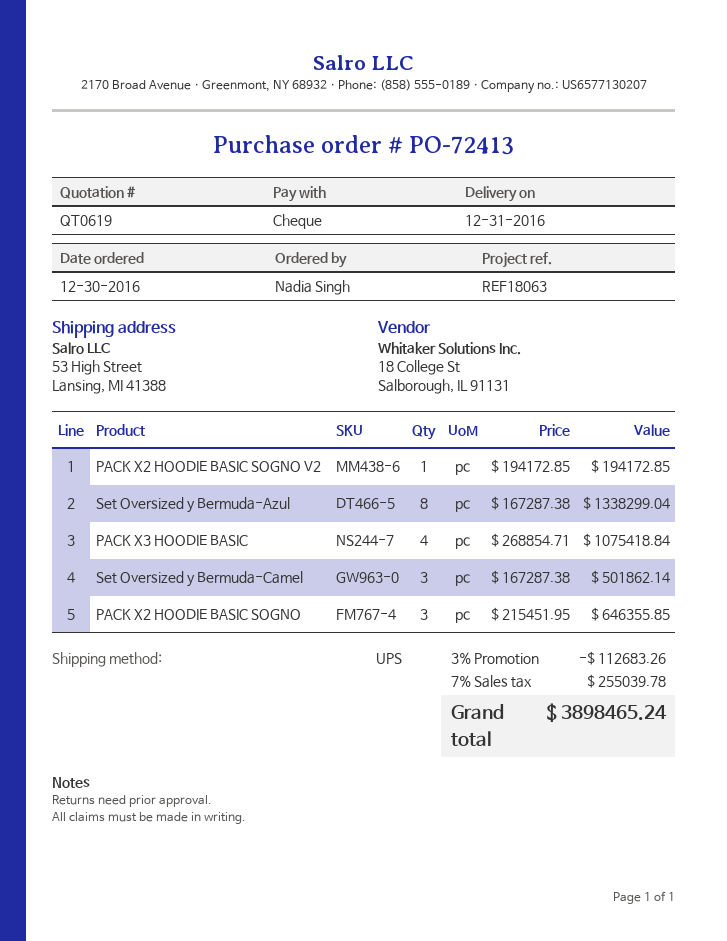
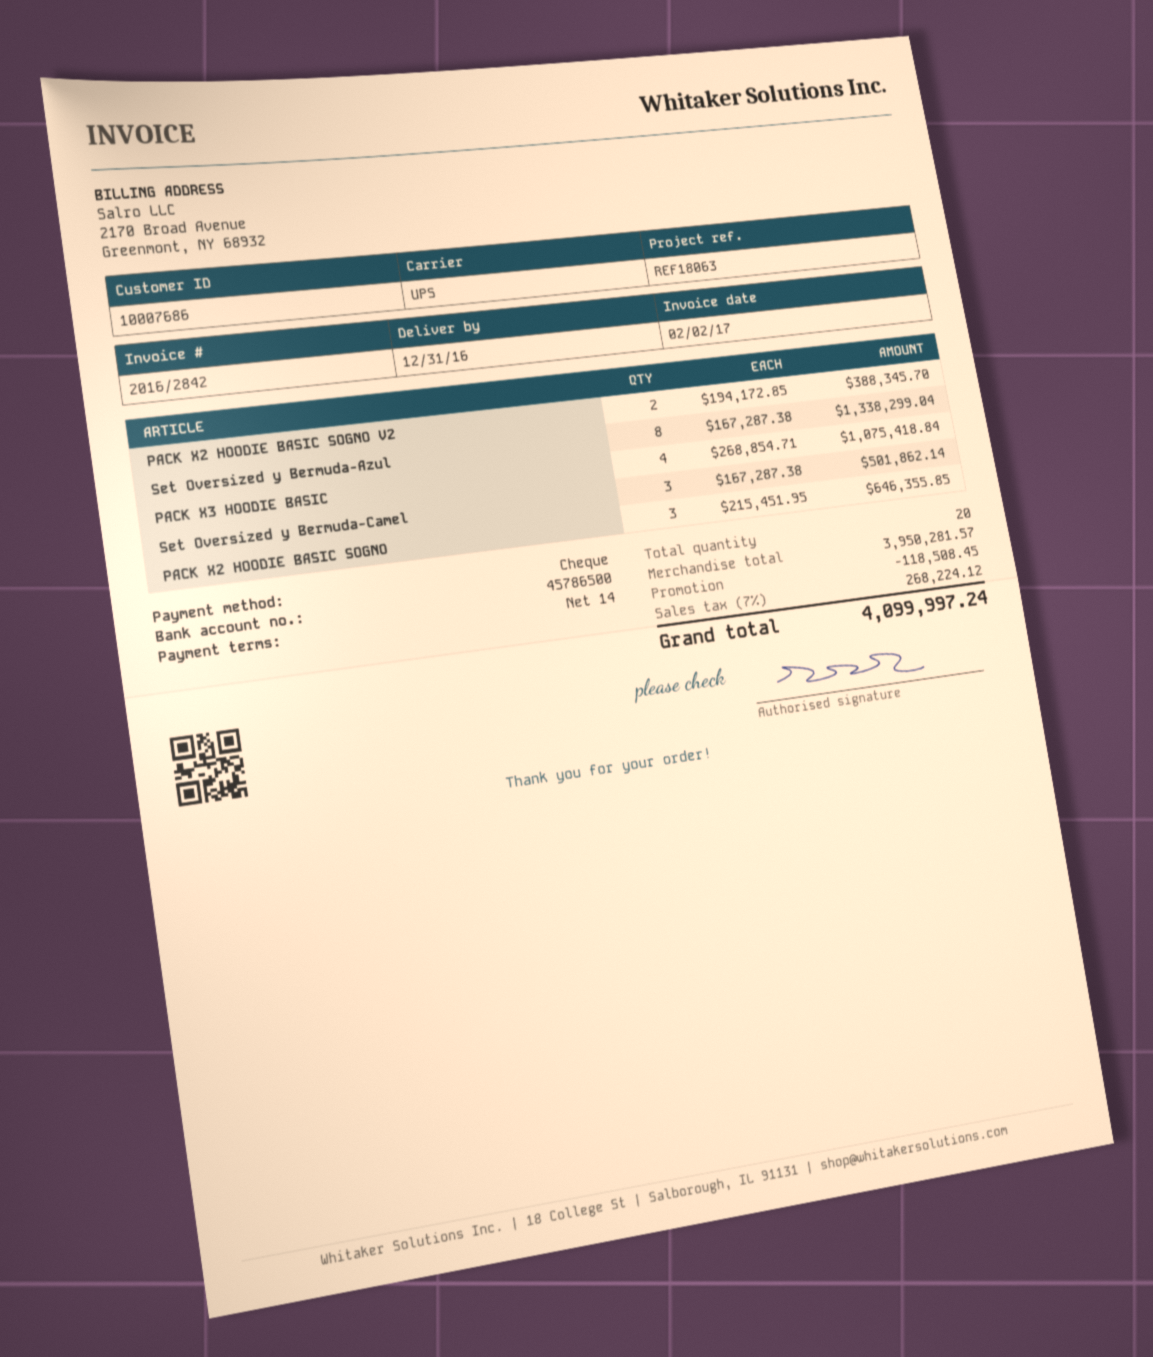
PACK X2 HOODIE BASIC SOGNO V2: 1 x 194172.85 = 194172.85 -> 2 x 194172.85 = 388345.70
discount: 112683.26 -> 118508.45
tax: 7% = 255039.78 -> 7% = 268224.12
total: 3898465.24 -> 4099997.24

